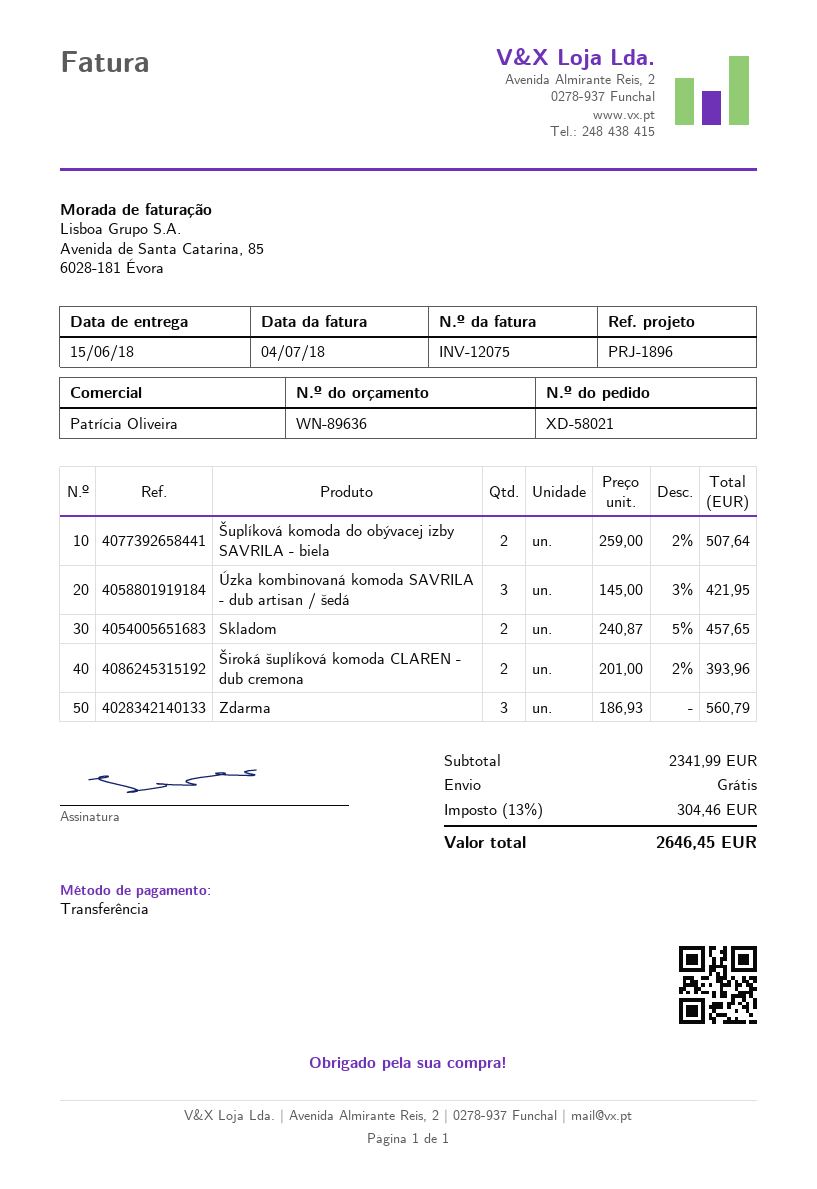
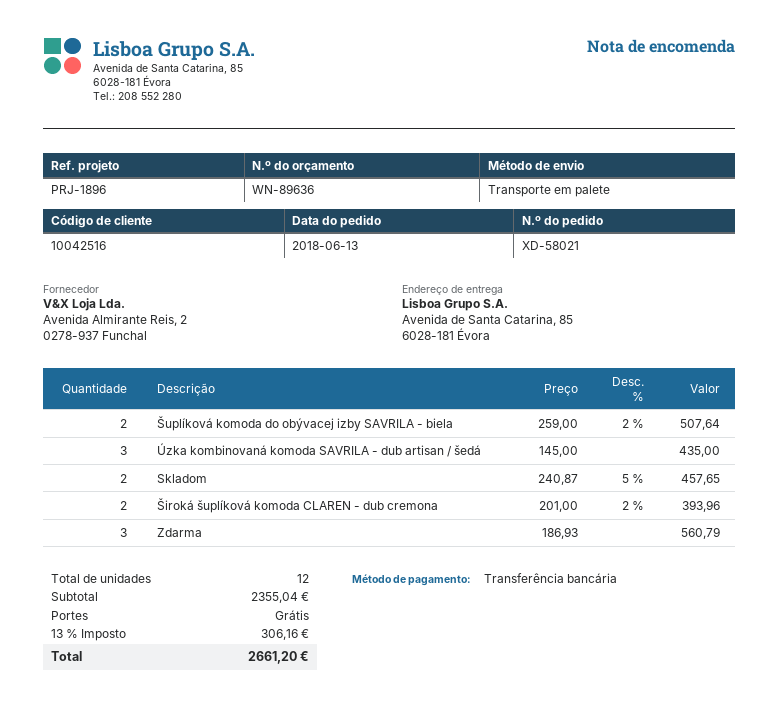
Úzka kombinovaná komoda SAVRILA - dub artisan / šedá: 3 x 145.00 - 3% = 421.95 -> 3 x 145.00 = 435.00
subtotal: 2341.99 -> 2355.04
tax: 13% = 304.46 -> 13% = 306.16
total: 2646.45 -> 2661.20

